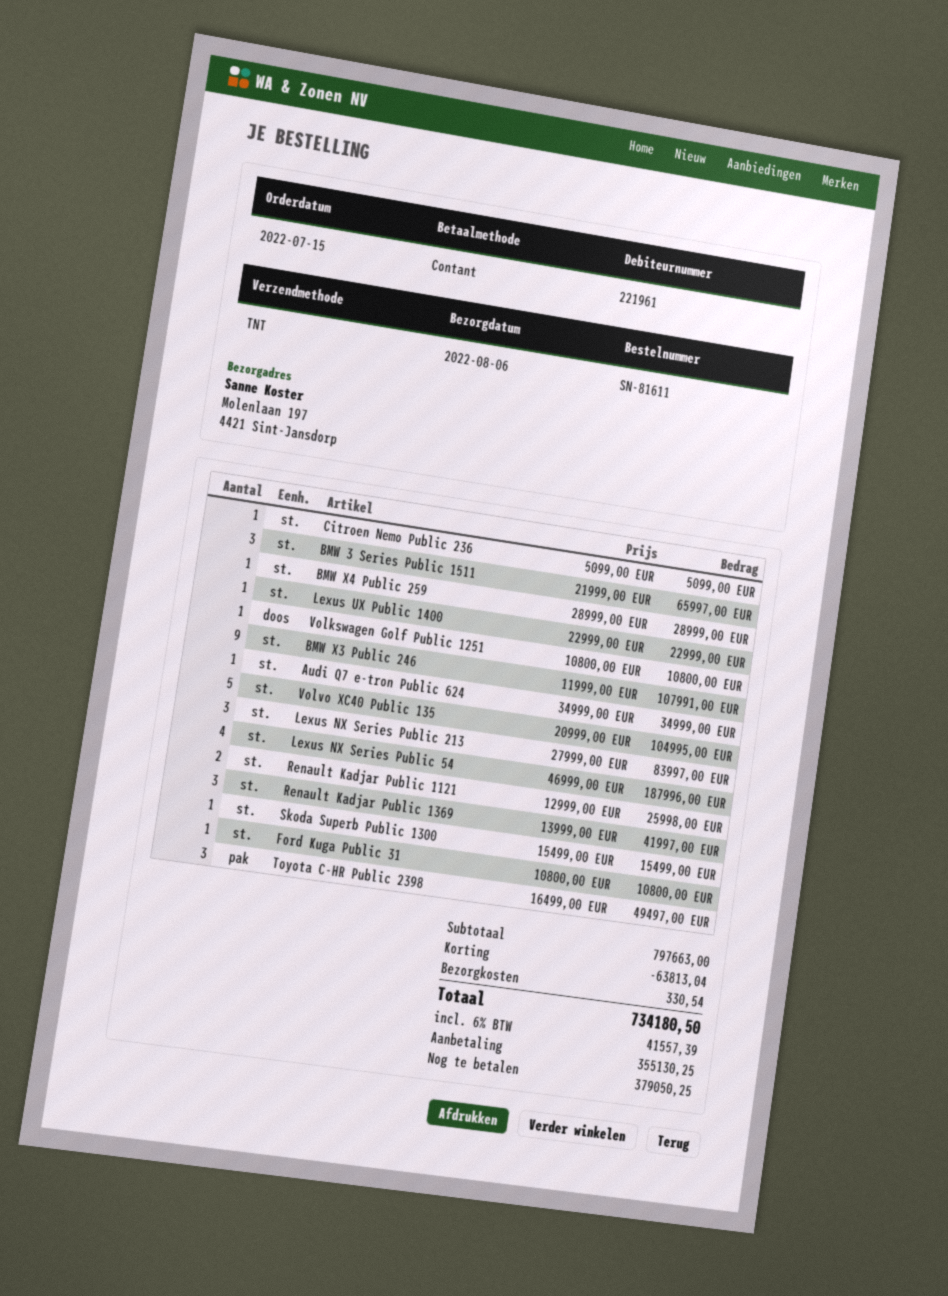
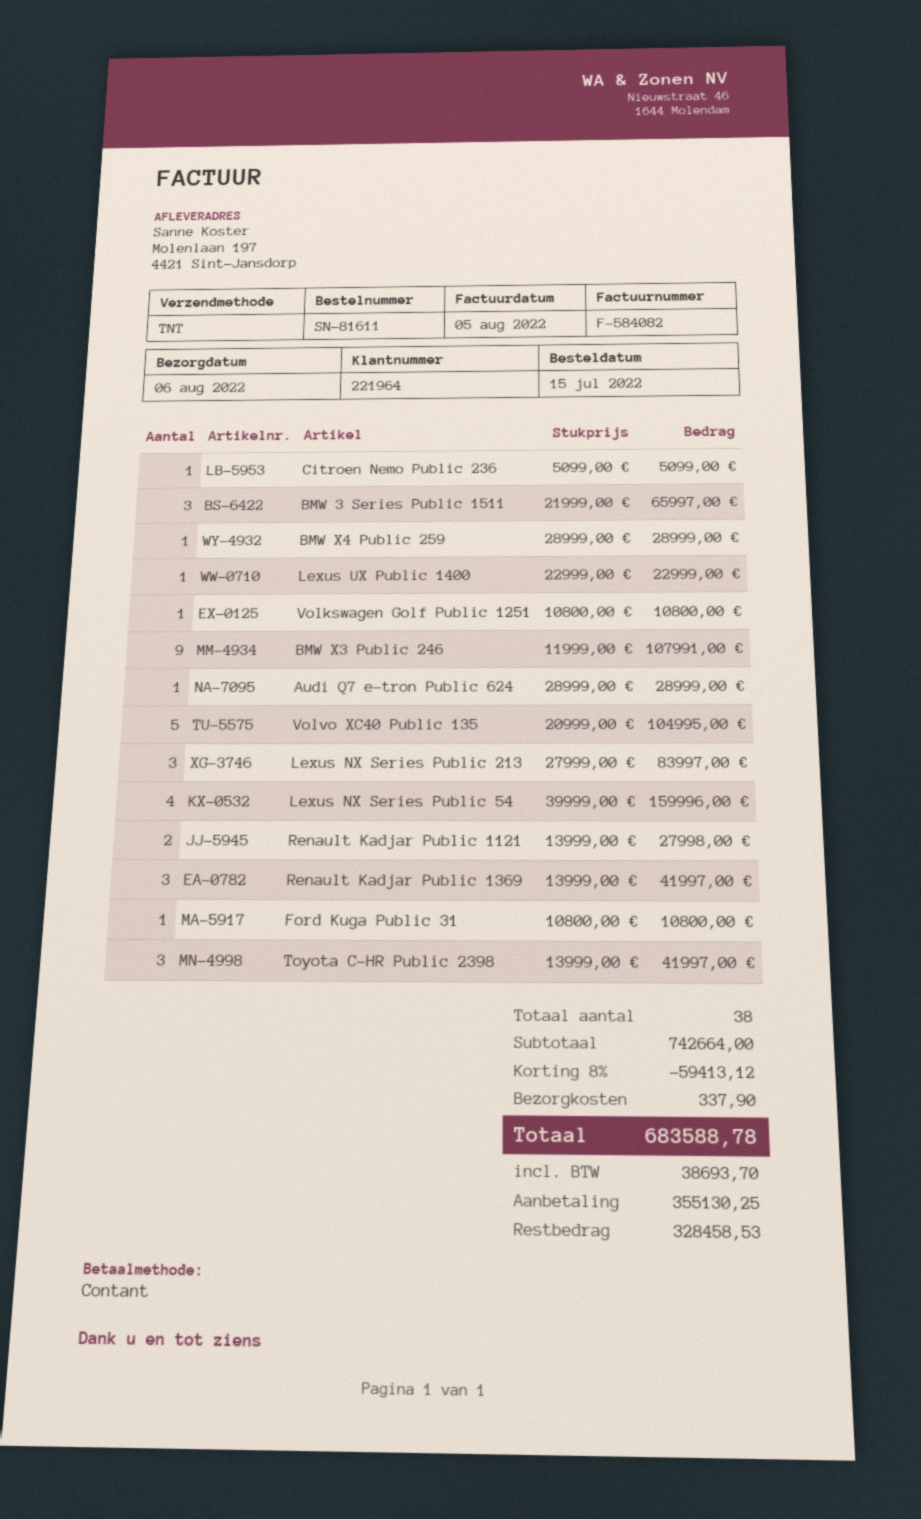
customer number: 221961 -> 221964
Audi Q7 e-tron Public 624: 1 x 34999.00 = 34999.00 -> 1 x 28999.00 = 28999.00
Lexus NX Series Public 54: 4 x 46999.00 = 187996.00 -> 4 x 39999.00 = 159996.00
Renault Kadjar Public 1121: 2 x 12999.00 = 25998.00 -> 2 x 13999.00 = 27998.00
Skoda Superb Public 1300: 1 x 15499.00 = 15499.00 -> none
Toyota C-HR Public 2398: 3 x 16499.00 = 49497.00 -> 3 x 13999.00 = 41997.00
subtotal: 797663.00 -> 742664.00
discount: 63813.04 -> 59413.12
shipping: 330.54 -> 337.90
tax: 41557.39 -> 38693.70
total: 734180.50 -> 683588.78
balance: 379050.25 -> 328458.53

